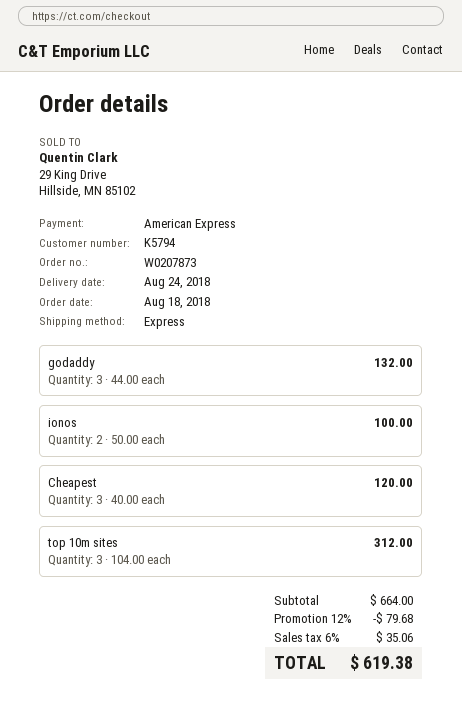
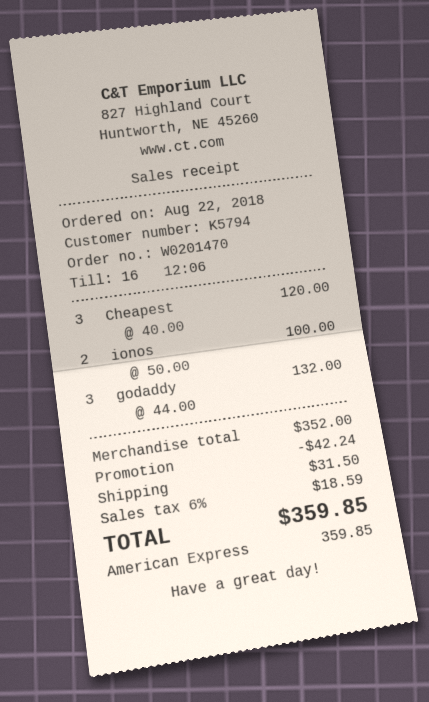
order number: W0207873 -> W0201470
order date: 2018-08-18 -> 2018-08-22
top 10m sites: 3 x 104.00 = 312.00 -> none
subtotal: 664.00 -> 352.00
discount: 79.68 -> 42.24
shipping: none -> 31.50
tax: 6% = 35.06 -> 6% = 18.59
total: 619.38 -> 359.85

